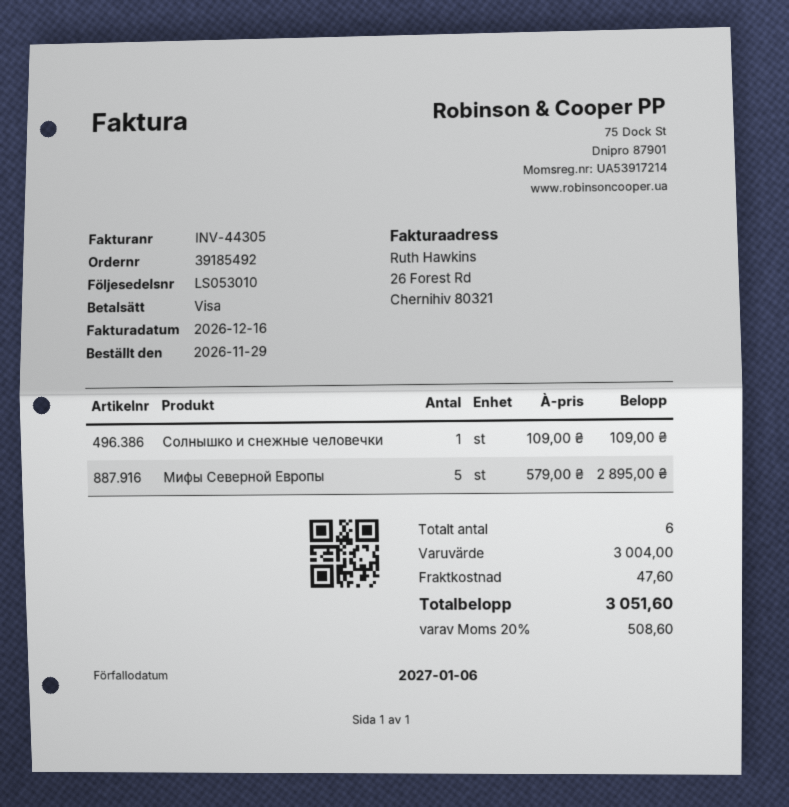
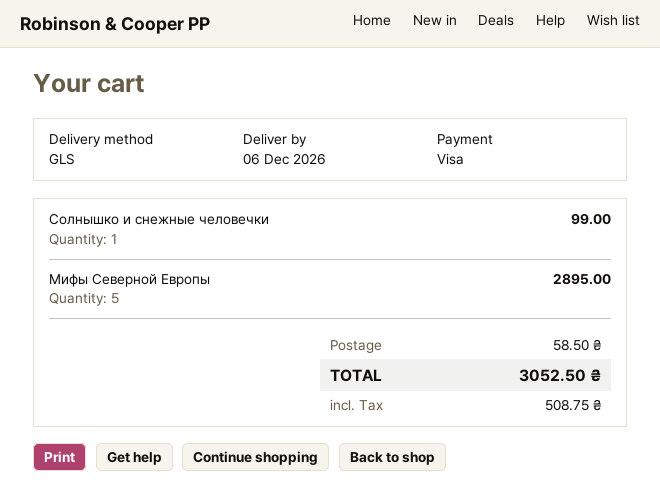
Солнышко и снежные человечки: 1 for 109.00 -> 1 for 99.00
shipping: 47.60 -> 58.50
tax: 508.60 -> 508.75
total: 3051.60 -> 3052.50

